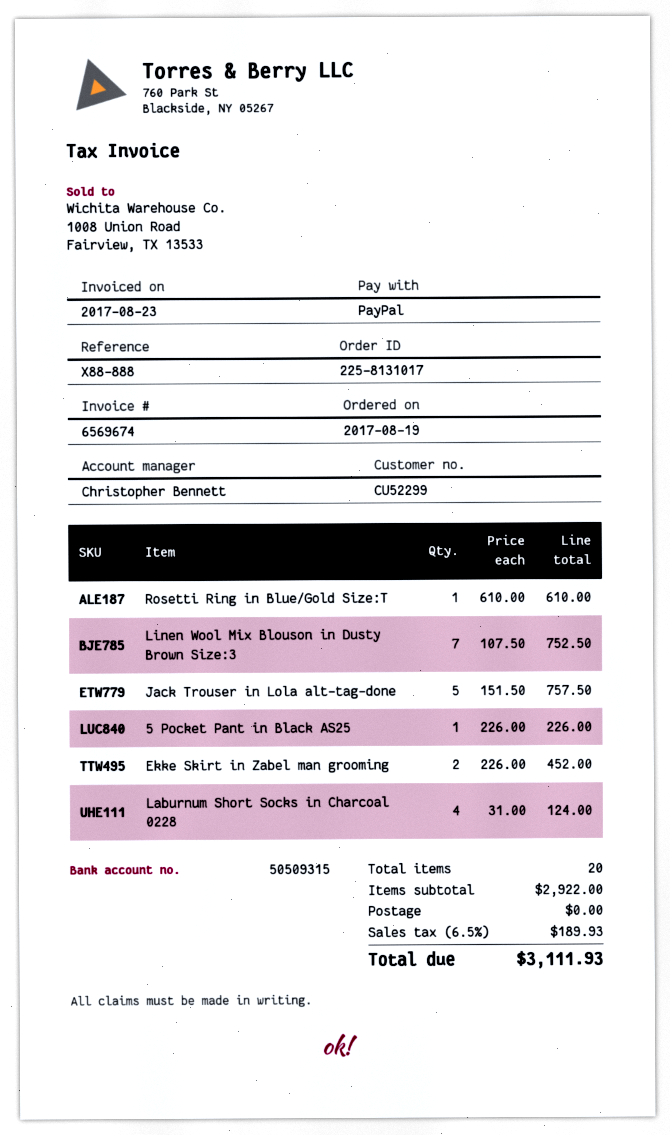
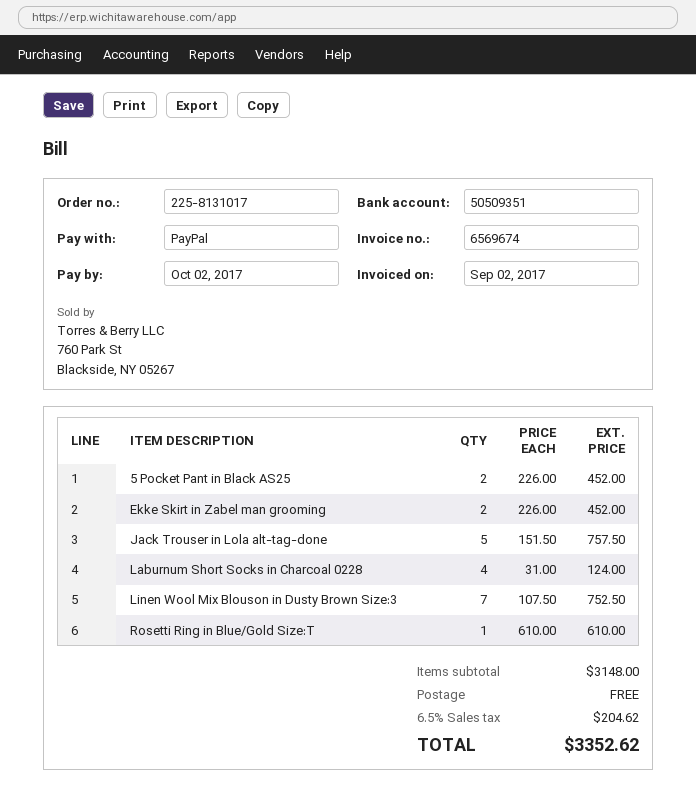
invoice date: 2017-08-23 -> 2017-09-02
bank account: 50509315 -> 50509351
5 Pocket Pant in Black AS25: 1 x 226.00 = 226.00 -> 2 x 226.00 = 452.00
subtotal: 2922.00 -> 3148.00
tax: 6.5% = 189.93 -> 6.5% = 204.62
total: 3111.93 -> 3352.62

